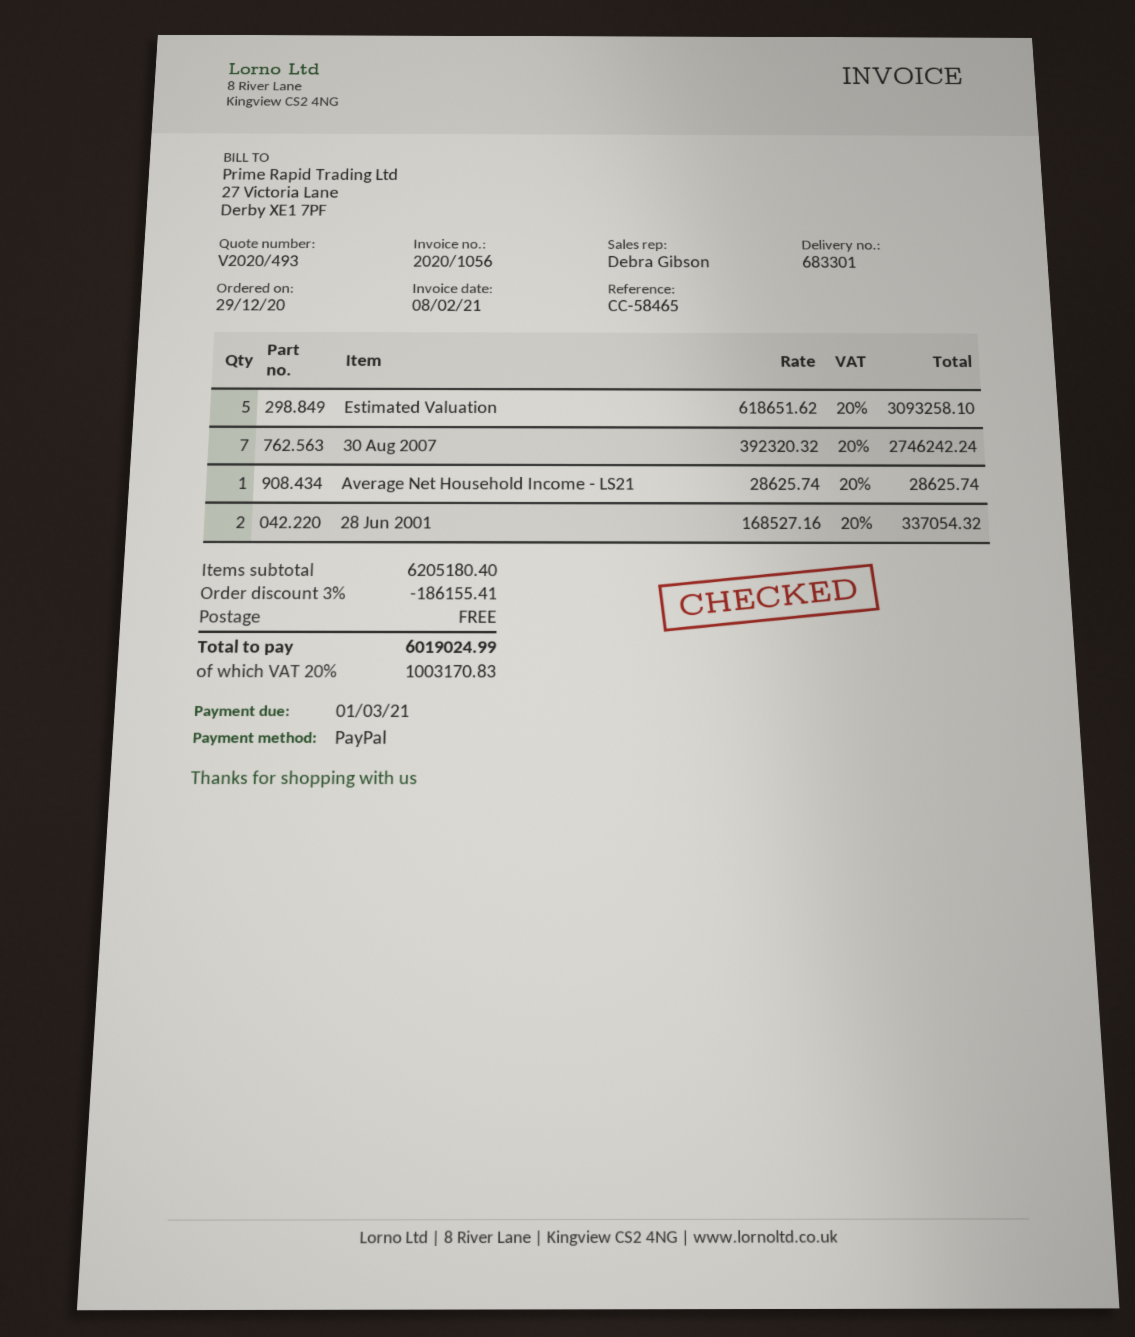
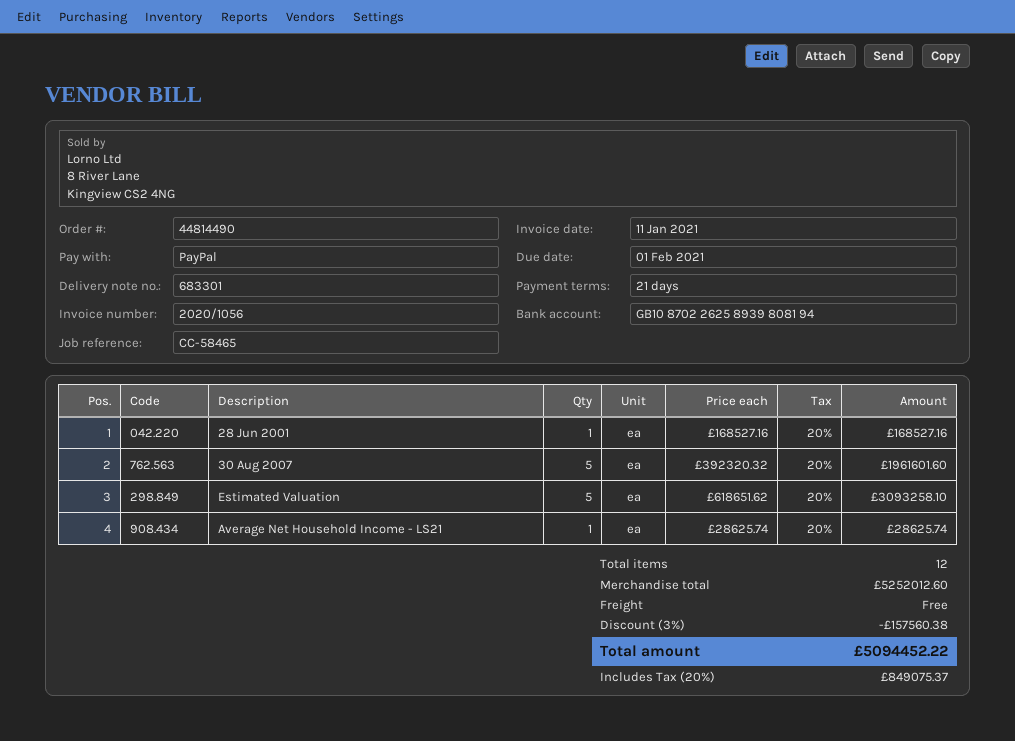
invoice date: 2021-02-08 -> 2021-01-11
due date: 2021-03-01 -> 2021-02-01
30 Aug 2007: 7 x 392320.32 = 2746242.24 -> 5 x 392320.32 = 1961601.60
28 Jun 2001: 2 x 168527.16 = 337054.32 -> 1 x 168527.16 = 168527.16
subtotal: 6205180.40 -> 5252012.60
discount: 3% = 186155.41 -> 3% = 157560.38
tax: 20% = 1003170.83 -> 20% = 849075.37
total: 6019024.99 -> 5094452.22

